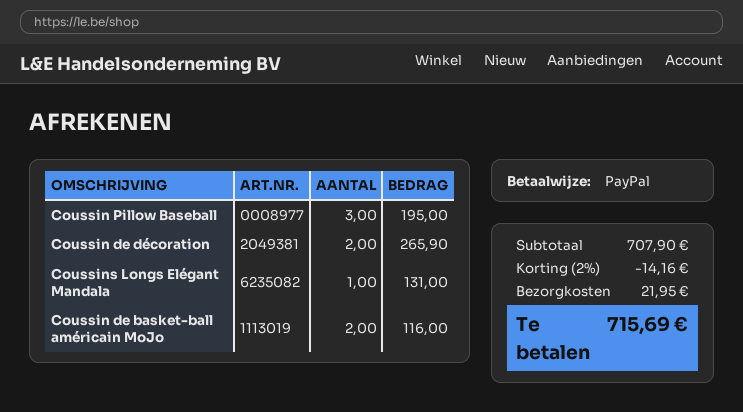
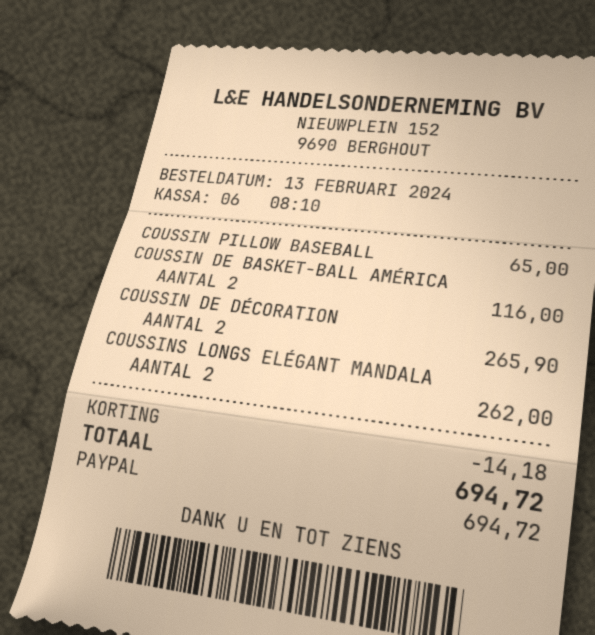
Coussin Pillow Baseball: 3 for 195.00 -> 1 for 65.00
Coussins Longs Elégant Mandala: 1 for 131.00 -> 2 for 262.00
discount: 14.16 -> 14.18
shipping: 21.95 -> none
total: 715.69 -> 694.72

